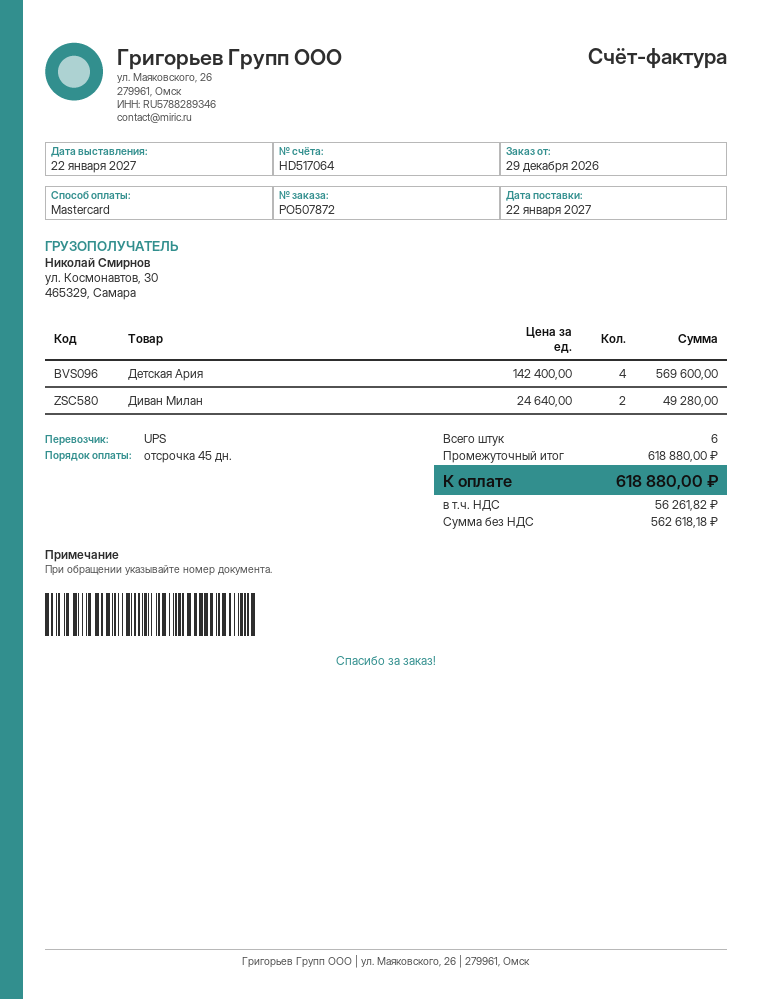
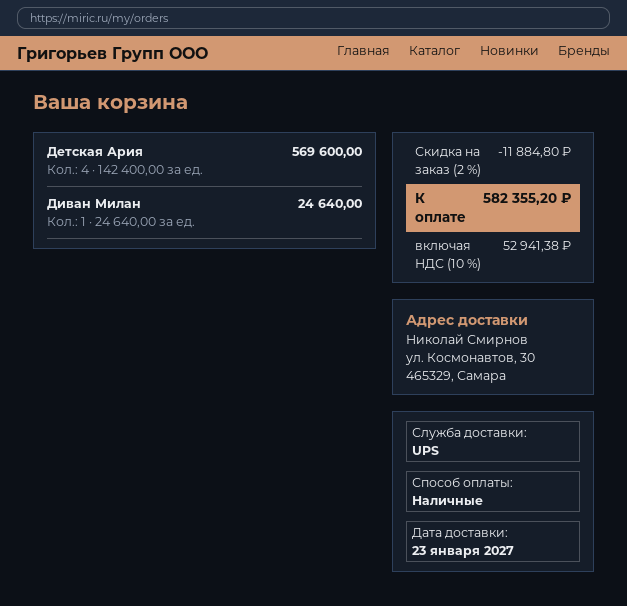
delivery date: 2027-01-22 -> 2027-01-23
payment method: Mastercard -> cash
Диван Милан: 2 x 24640.00 = 49280.00 -> 1 x 24640.00 = 24640.00
discount: none -> 2% = 11884.80
tax: 56261.82 -> 52941.38
total: 618880.00 -> 582355.20

